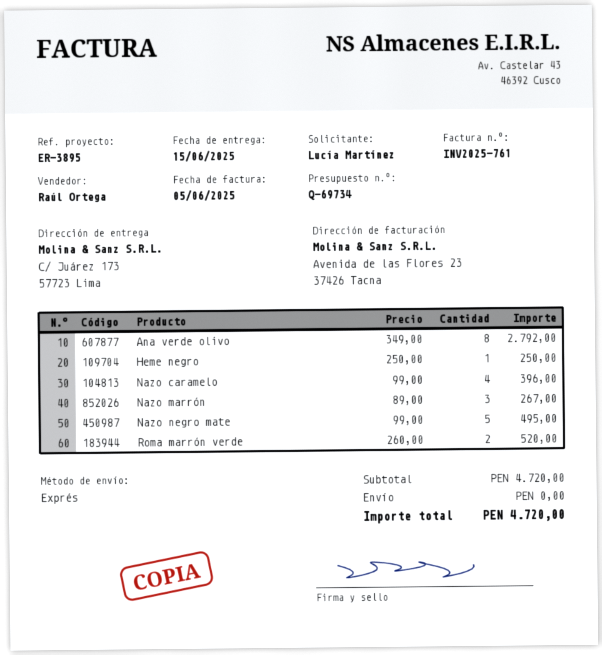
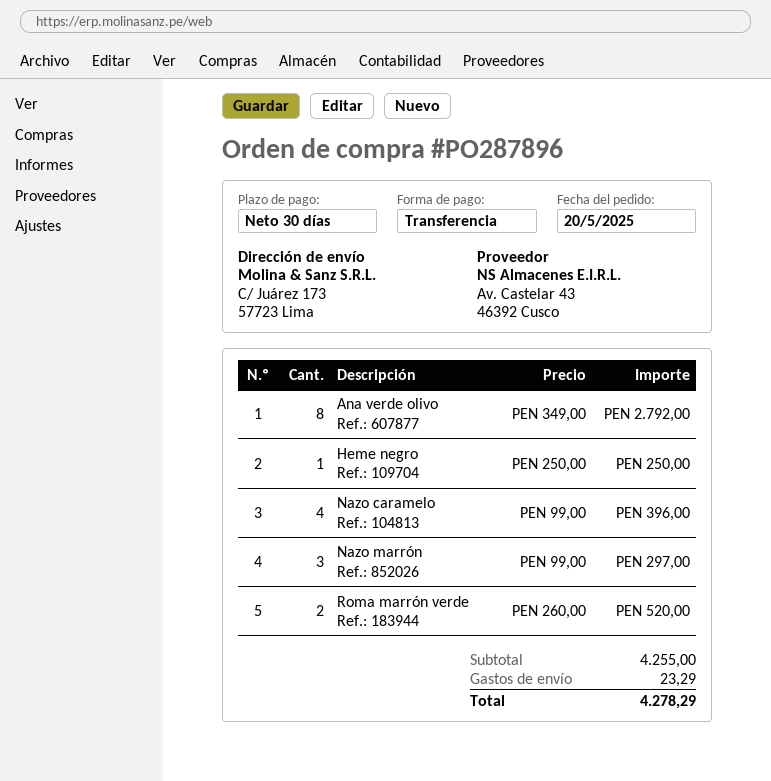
Nazo marrón: 3 x 89.00 = 267.00 -> 3 x 99.00 = 297.00
Nazo negro mate: 5 x 99.00 = 495.00 -> none
subtotal: 4720.00 -> 4255.00
shipping: 0.00 -> 23.29
total: 4720.00 -> 4278.29

